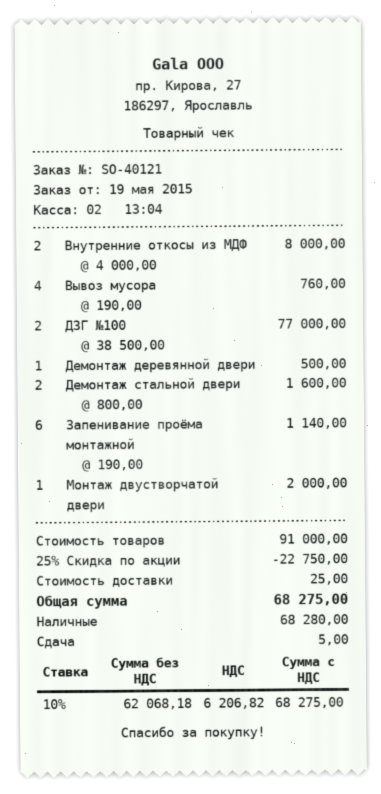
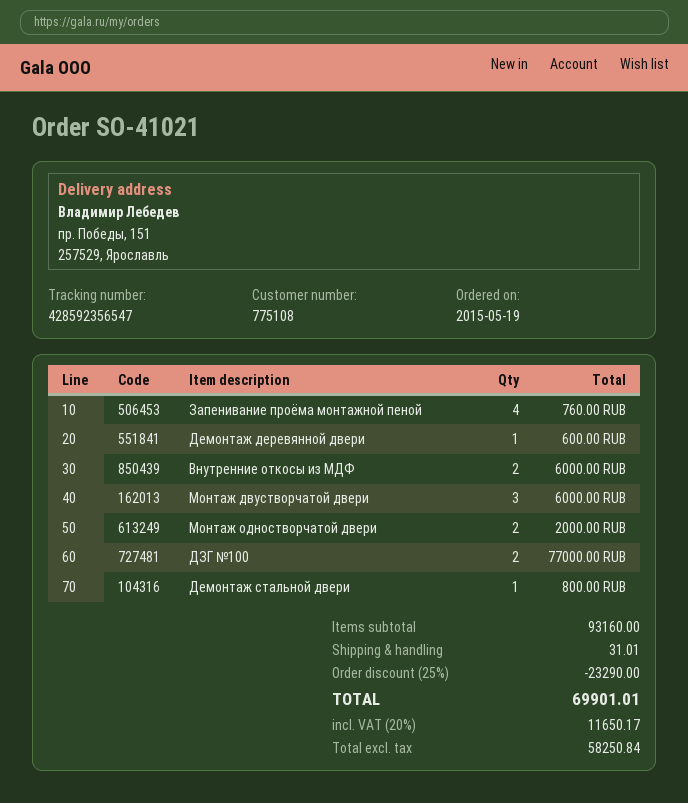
order number: SO-40121 -> SO-41021
Внутренние откосы из МДФ: 2 for 8000.00 -> 2 for 6000.00
Вывоз мусора: 4 for 760.00 -> none
Демонтаж деревянной двери: 1 for 500.00 -> 1 for 600.00
Демонтаж стальной двери: 2 for 1600.00 -> 1 for 800.00
Запенивание проёма монтажной: 6 for 1140.00 -> 4 for 760.00
Монтаж двустворчатой двери: 1 for 2000.00 -> 3 for 6000.00
Монтаж одностворчатой двери: none -> 2 for 2000.00
subtotal: 91000.00 -> 93160.00
discount: 25% = 22750.00 -> 25% = 23290.00
shipping: 25.00 -> 31.01
net: 62068.18 -> 58250.84
tax: 10% = 6206.82 -> 20% = 11650.17
total: 68275.00 -> 69901.01

